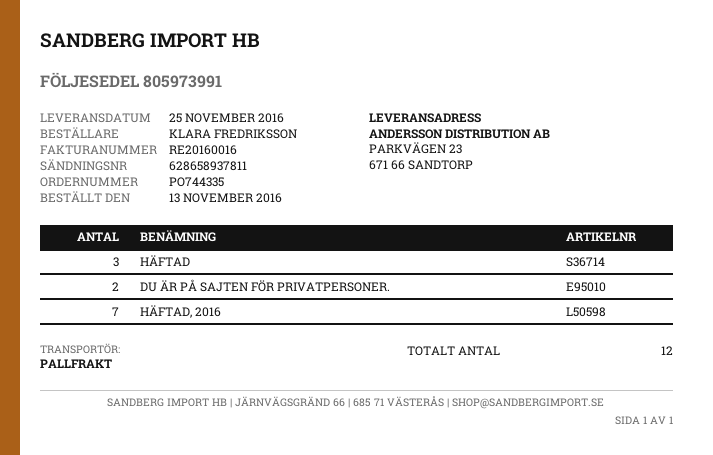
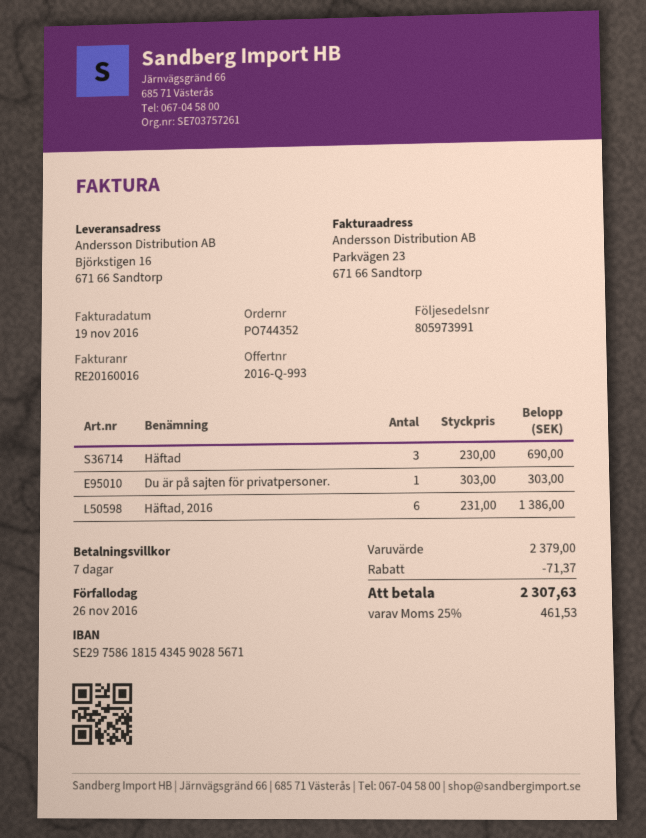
order number: PO744335 -> PO744352
ship to: PARKVÄGEN 23, 671 66 SANDTORP -> Björkstigen 16, 671 66 Sandtorp
DU ÄR PÅ SAJTEN FÖR PRIVATPERSONER.: 2 -> 1
HÄFTAD, 2016: 7 -> 6

